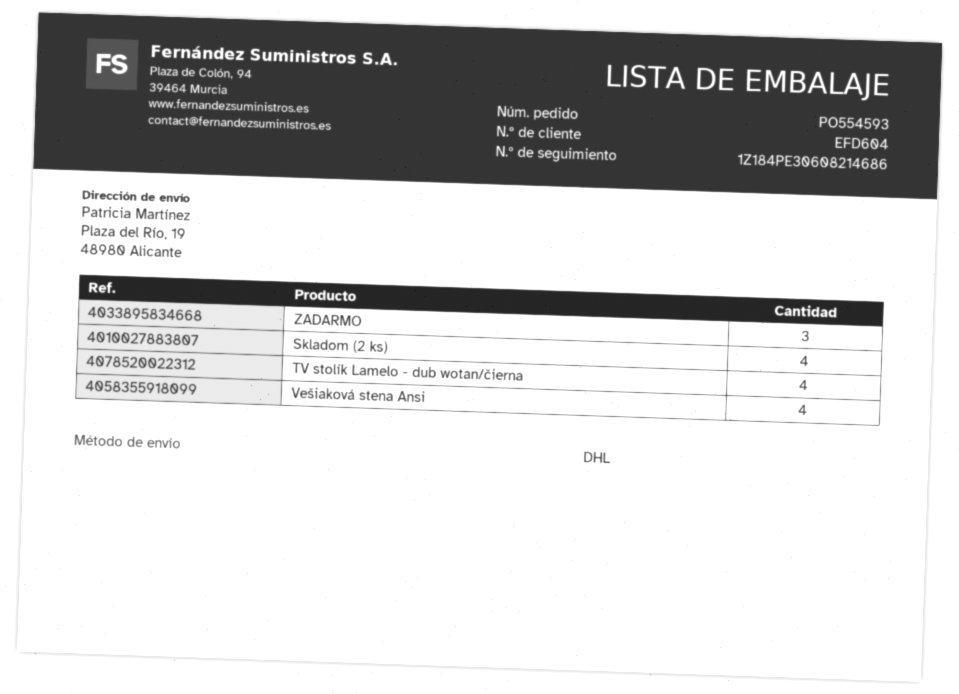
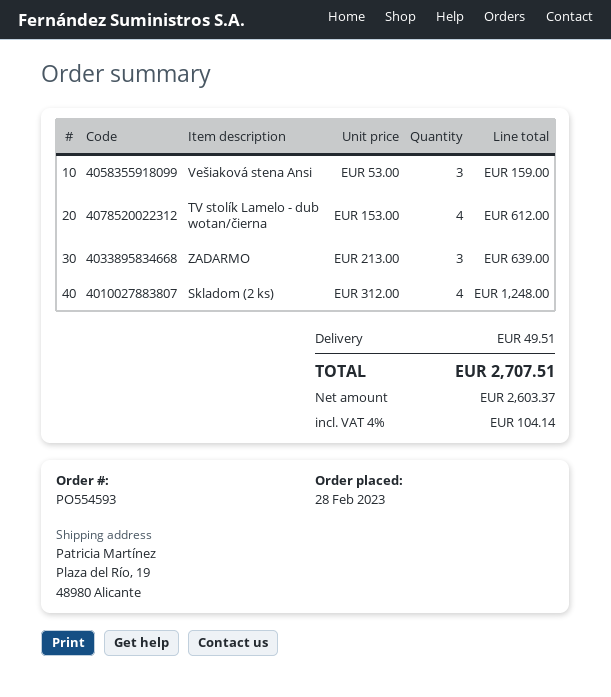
Vešiaková stena Ansi: 4 -> 3

